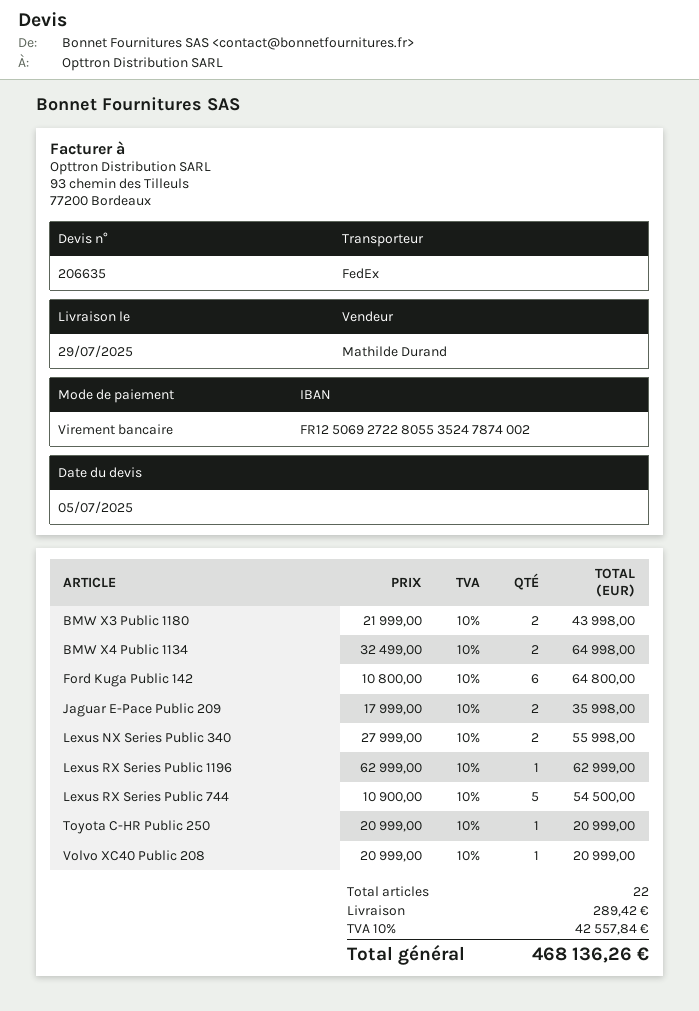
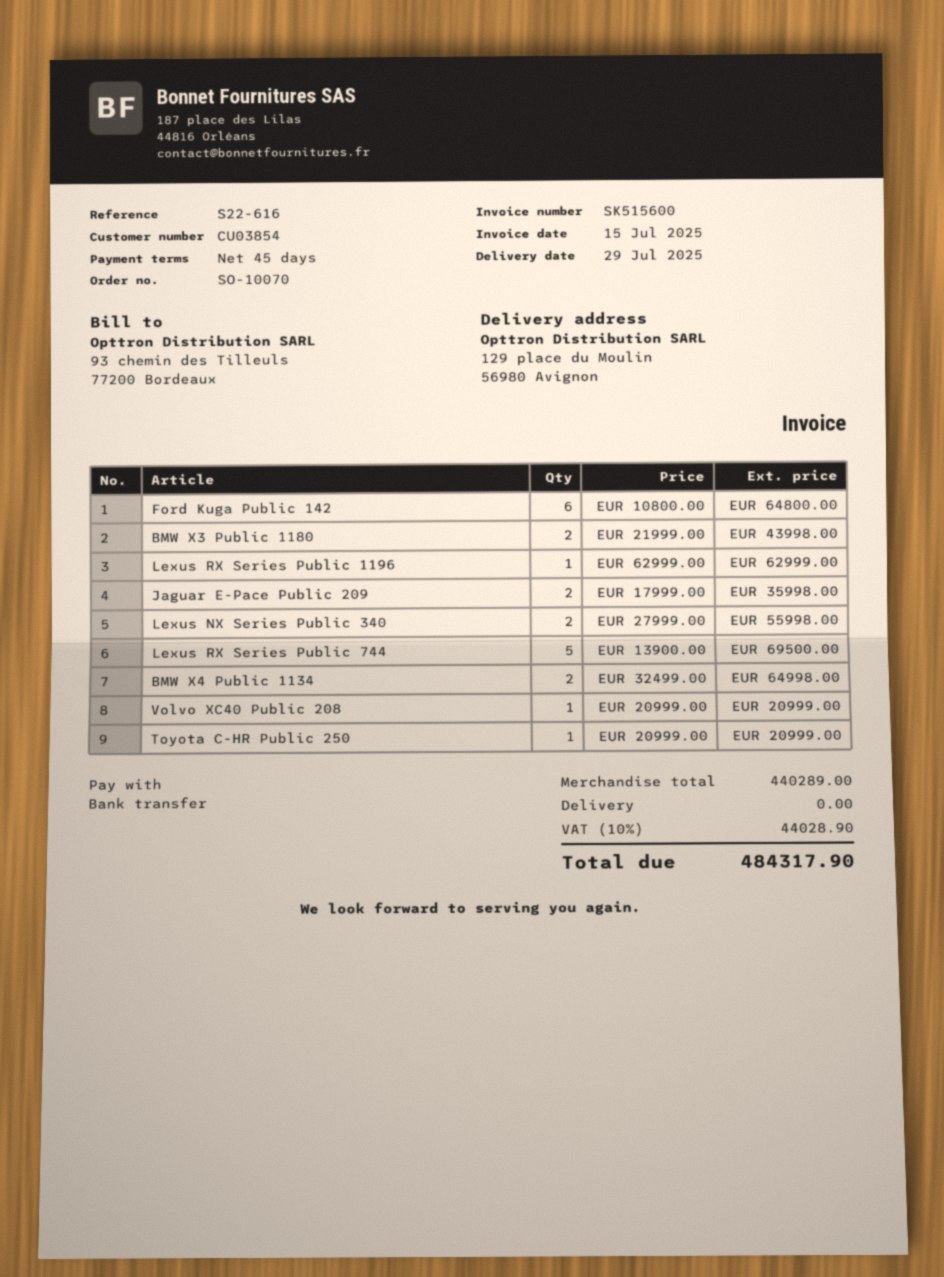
Lexus RX Series Public 744: 5 x 10900.00 = 54500.00 -> 5 x 13900.00 = 69500.00
shipping: 289.42 -> 0.00
tax: 10% = 42557.84 -> 10% = 44028.90
total: 468136.26 -> 484317.90

